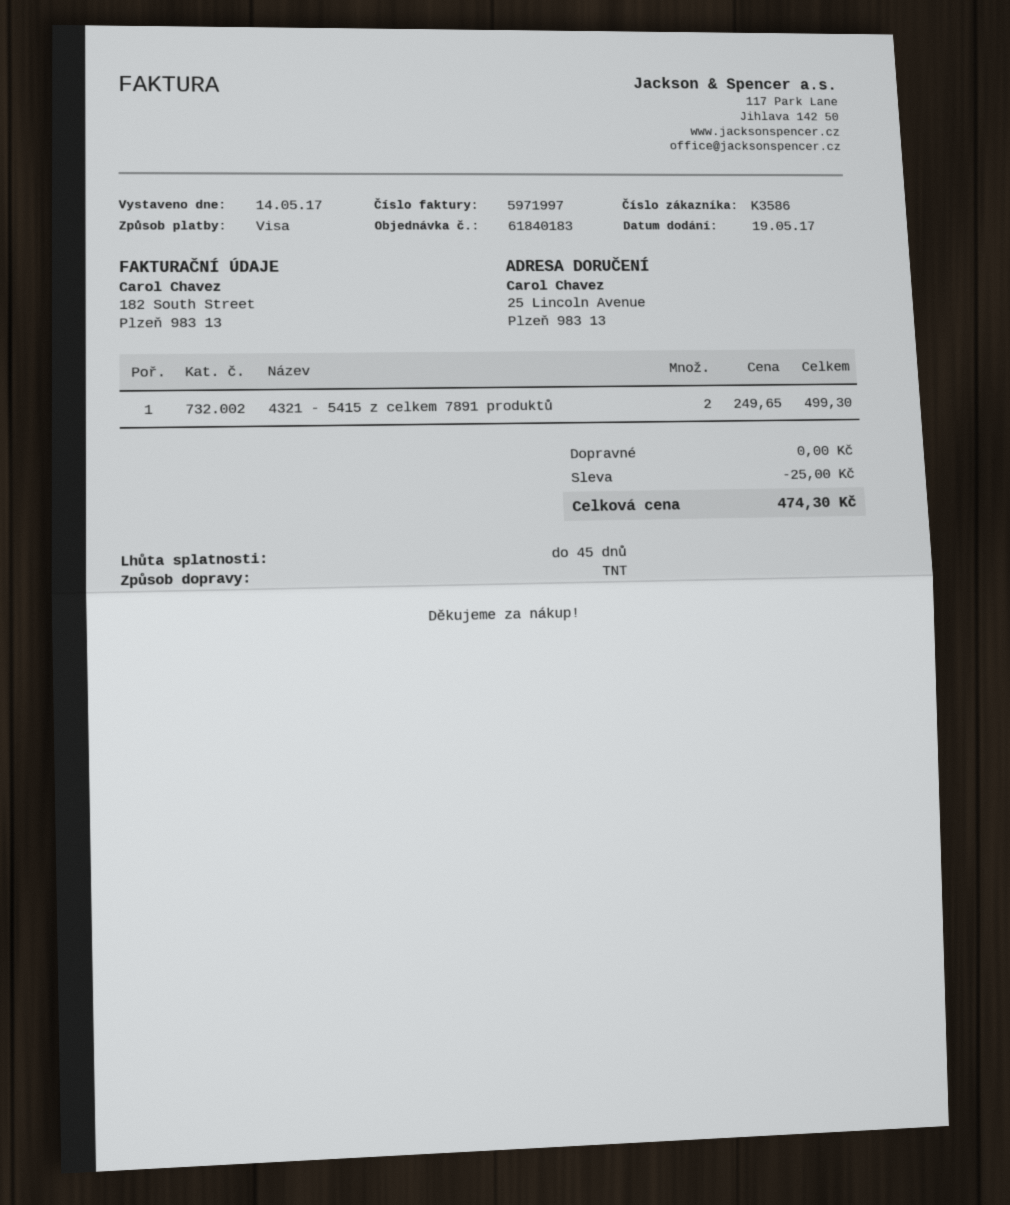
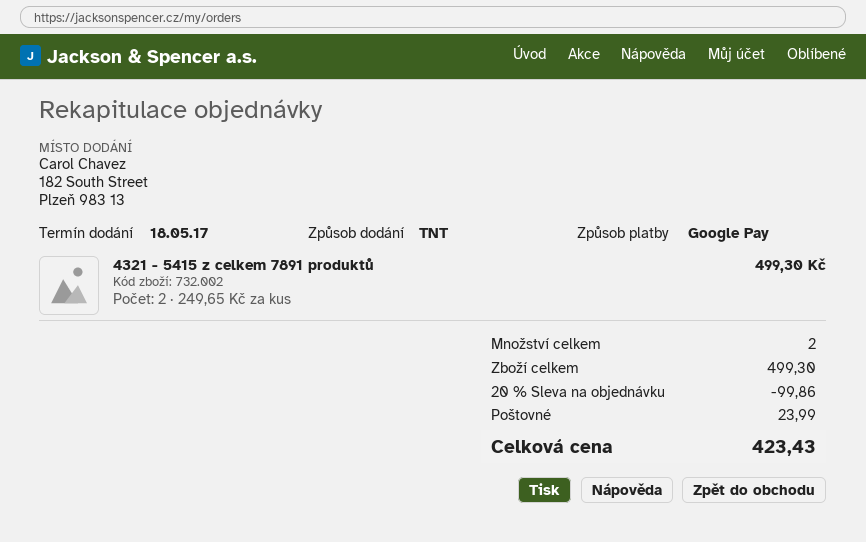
delivery date: 2017-05-19 -> 2017-05-18
payment method: Visa -> Google Pay
ship to: 25 Lincoln Avenue, Plzeň 983 13 -> 182 South Street, Plzeň 983 13
discount: 25.00 -> 99.86
shipping: 0.00 -> 23.99
total: 474.30 -> 423.43

